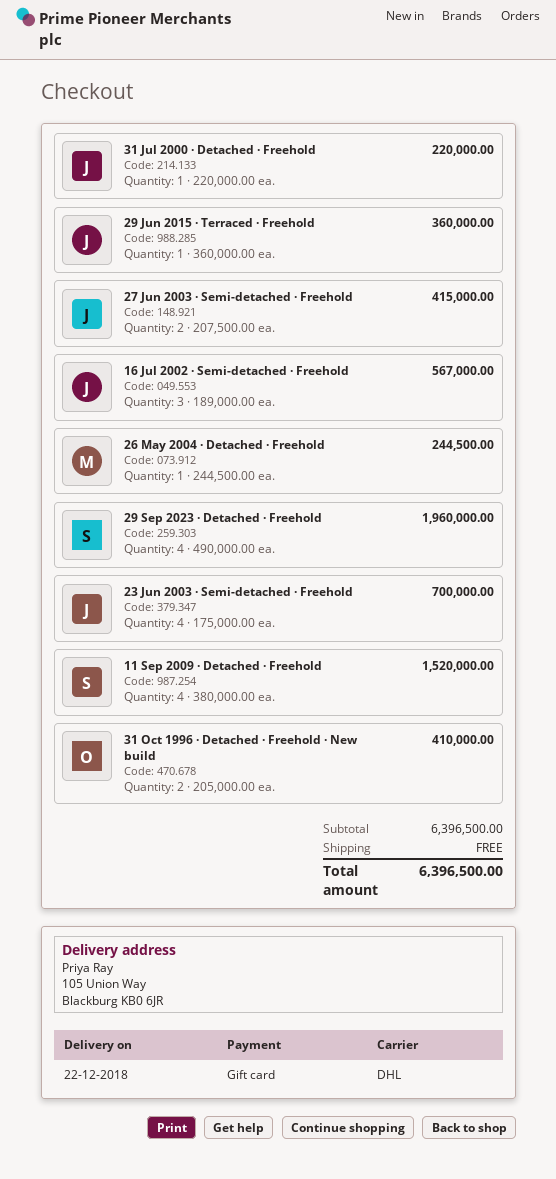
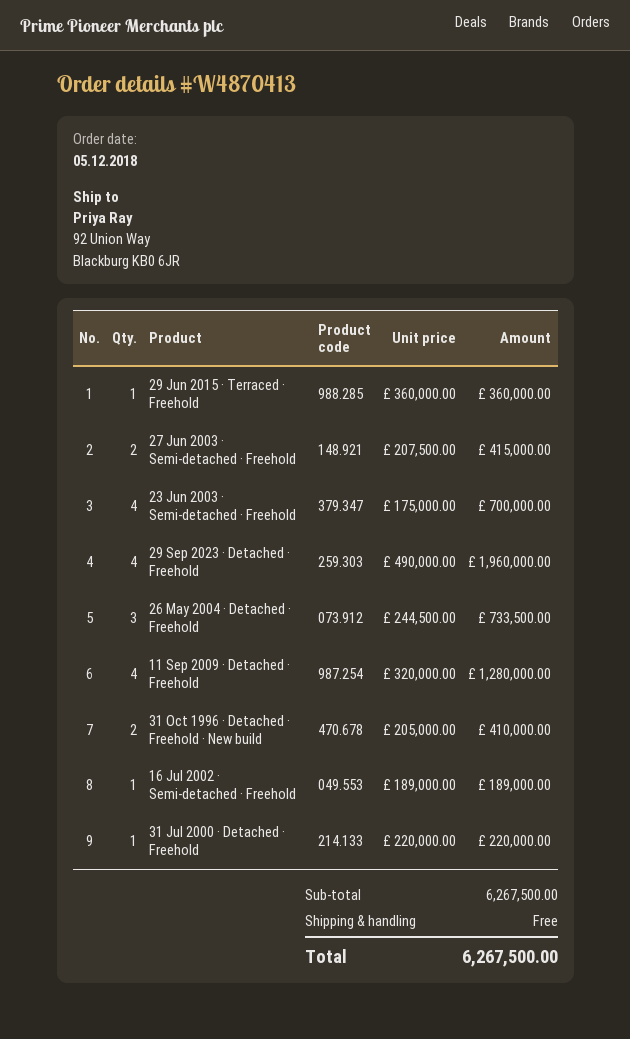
ship to: 105 Union Way, Blackburg KB0 6JR -> 92 Union Way, Blackburg KB0 6JR
16 Jul 2002 · Semi-detached · Freehold: 3 x 189000.00 = 567000.00 -> 1 x 189000.00 = 189000.00
26 May 2004 · Detached · Freehold: 1 x 244500.00 = 244500.00 -> 3 x 244500.00 = 733500.00
11 Sep 2009 · Detached · Freehold: 4 x 380000.00 = 1520000.00 -> 4 x 320000.00 = 1280000.00
subtotal: 6396500.00 -> 6267500.00
total: 6396500.00 -> 6267500.00

